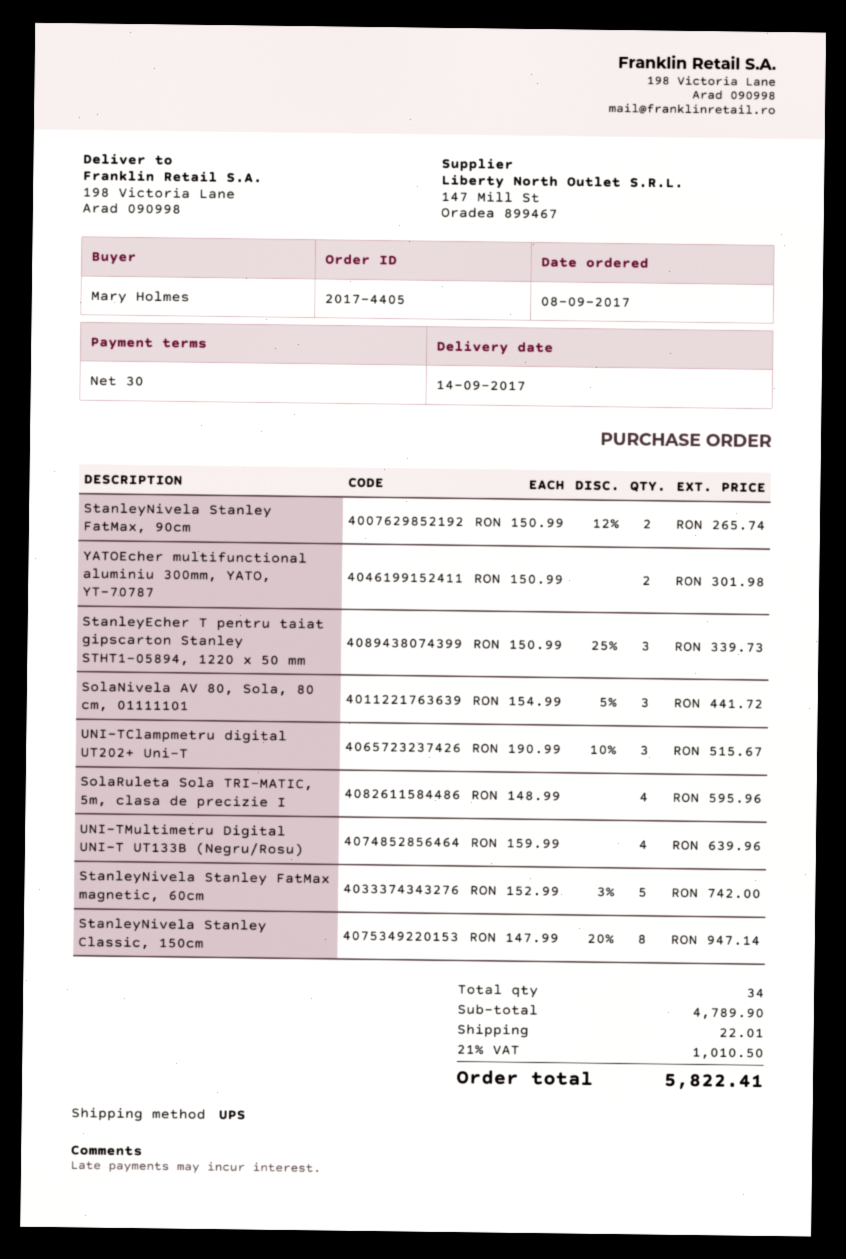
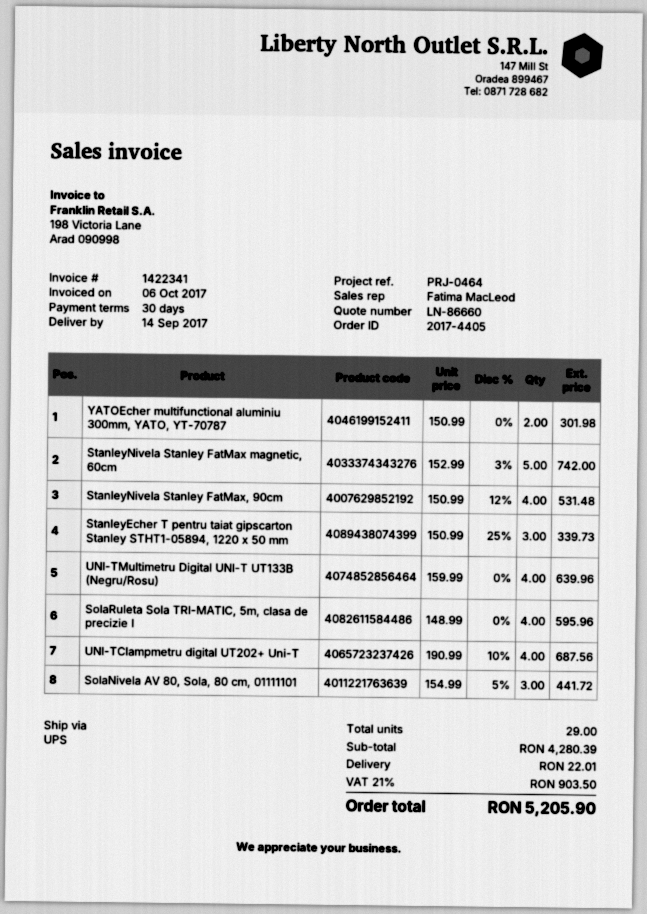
StanleyNivela Stanley FatMax, 90cm: 2 x 150.99 - 12% = 265.74 -> 4 x 150.99 - 12% = 531.48
UNI-TClampmetru digital UT202+ Uni-T: 3 x 190.99 - 10% = 515.67 -> 4 x 190.99 - 10% = 687.56
StanleyNivela Stanley Classic, 150cm: 8 x 147.99 - 20% = 947.14 -> none
total quantity: 34 -> 29
subtotal: 4789.90 -> 4280.39
tax: 21% = 1010.50 -> 21% = 903.50
total: 5822.41 -> 5205.90

